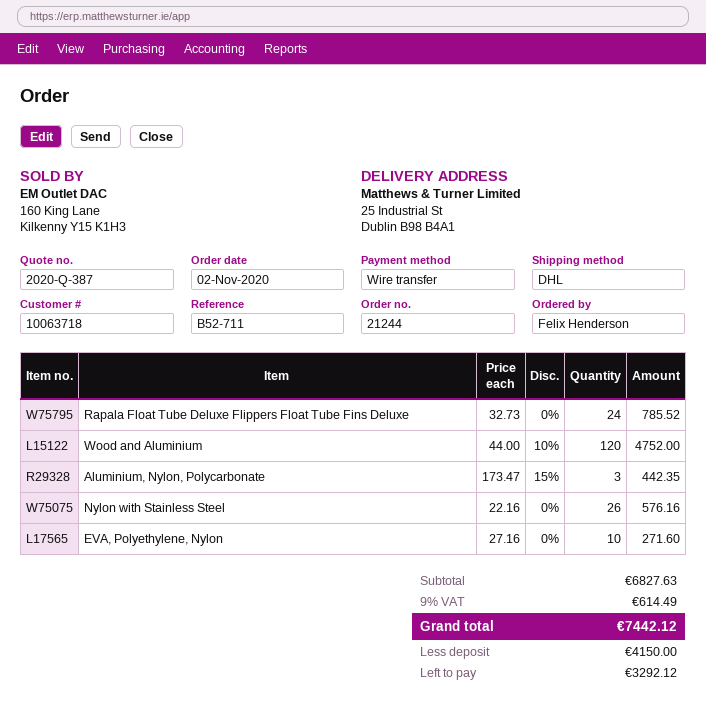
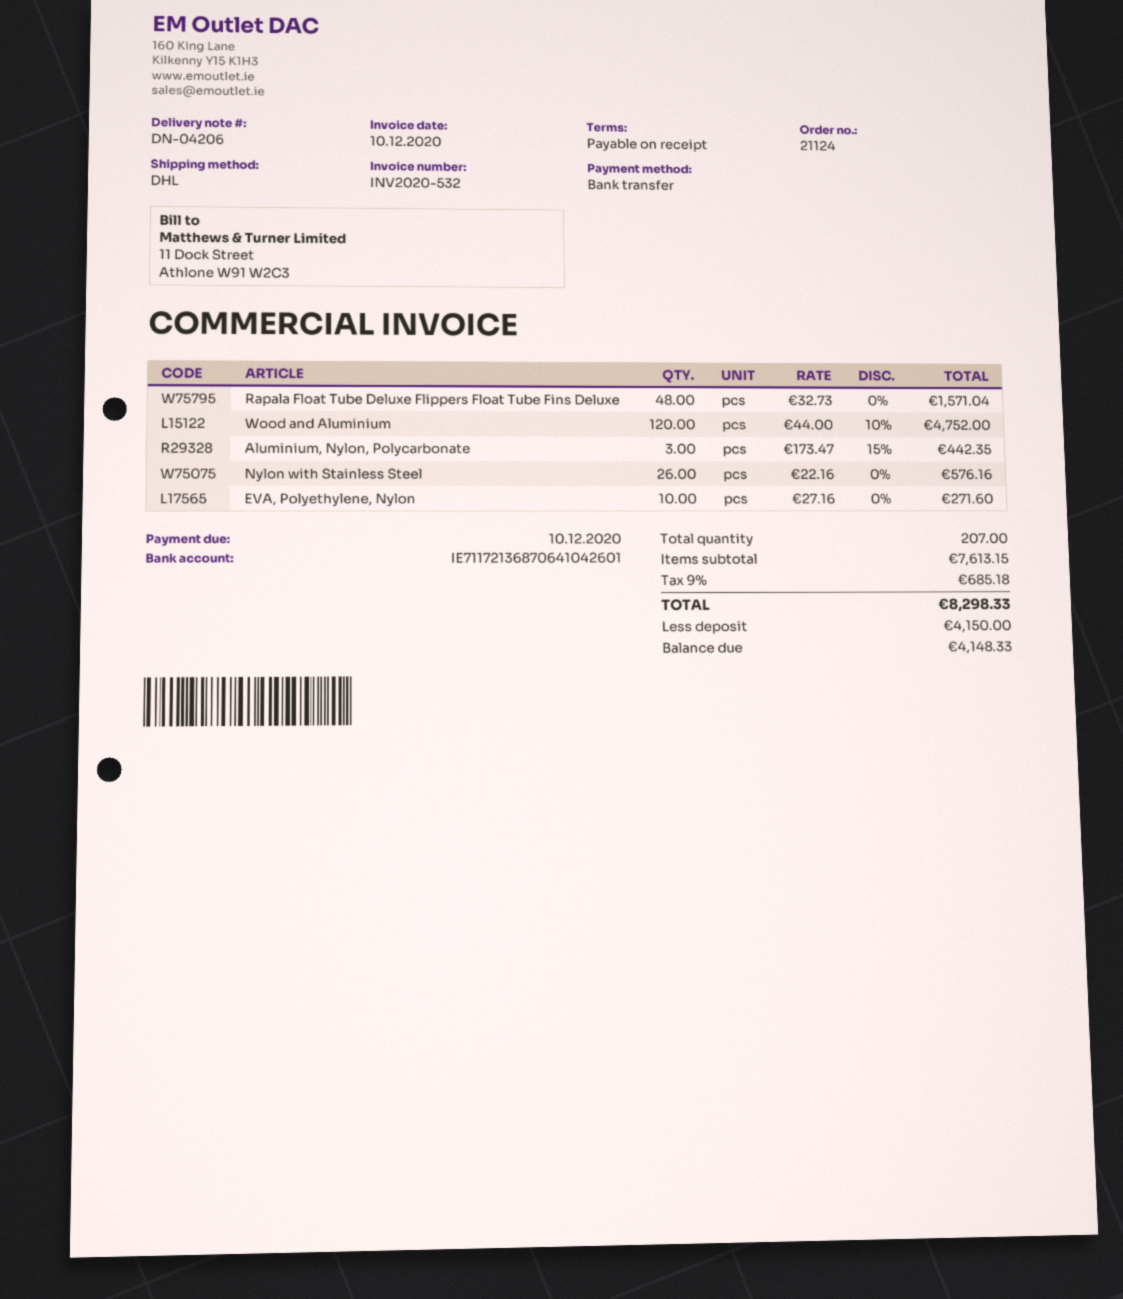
order number: 21244 -> 21124
Rapala Float Tube Deluxe Flippers Float Tube Fins Deluxe: 24 x 32.73 = 785.52 -> 48 x 32.73 = 1571.04
subtotal: 6827.63 -> 7613.15
tax: 9% = 614.49 -> 9% = 685.18
total: 7442.12 -> 8298.33
balance: 3292.12 -> 4148.33

